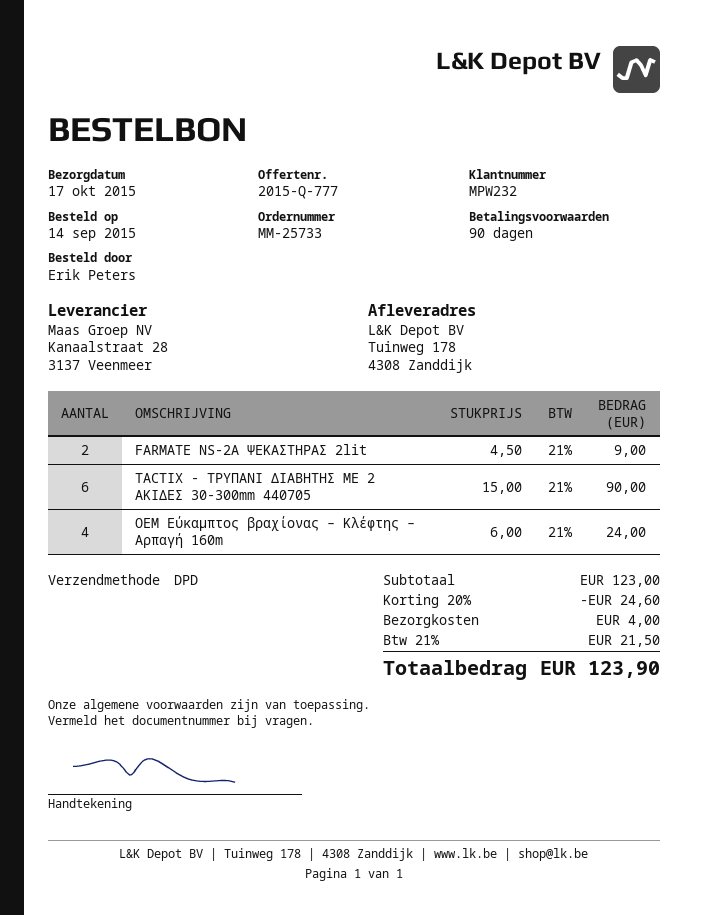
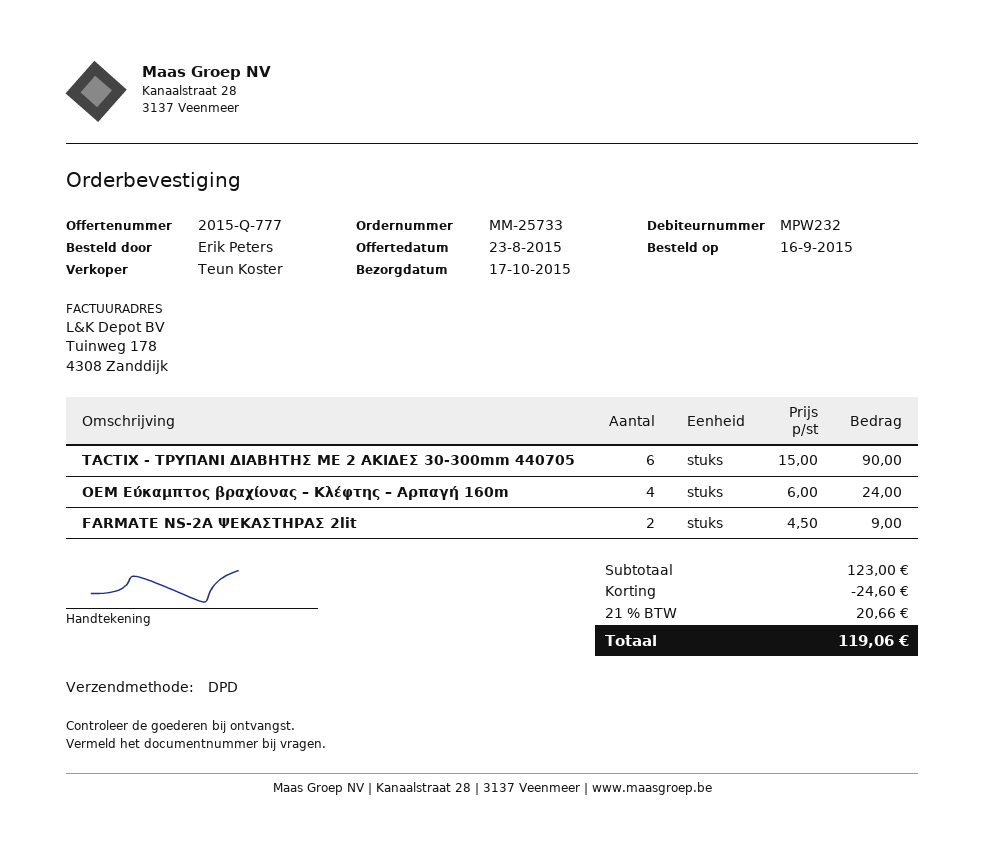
order date: 2015-09-14 -> 2015-09-16
shipping: 4.00 -> none
tax: 21% = 21.50 -> 21% = 20.66
total: 123.90 -> 119.06

